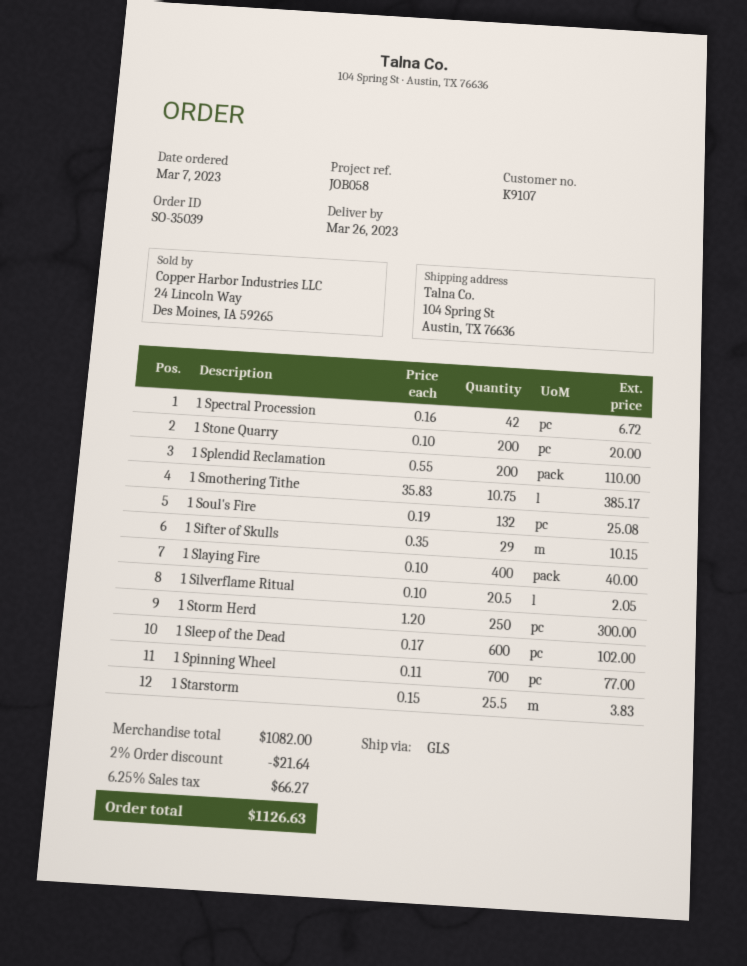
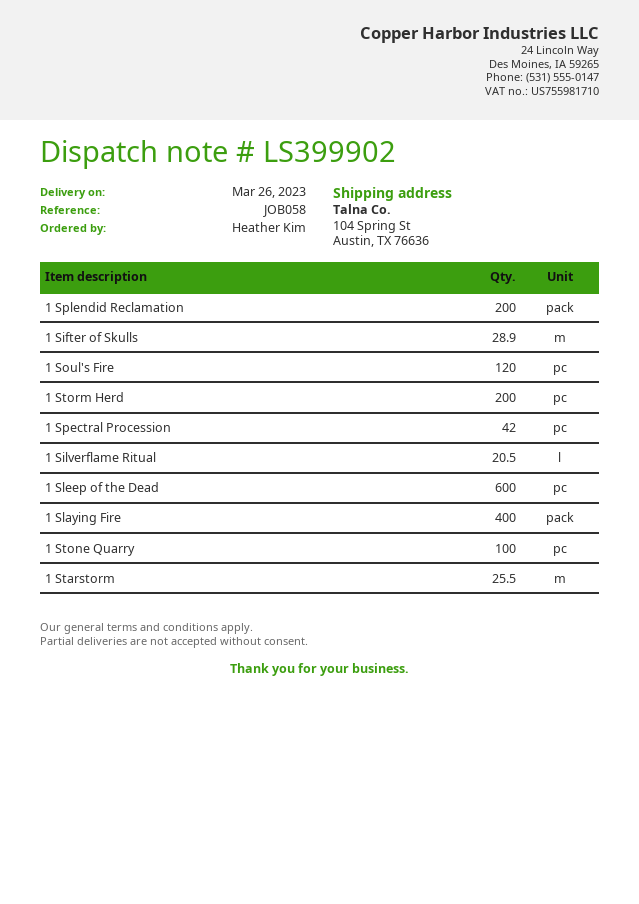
1 Stone Quarry: 200 -> 100
1 Smothering Tithe: 10.75 -> none
1 Soul's Fire: 132 -> 120
1 Sifter of Skulls: 29 -> 28.9
1 Storm Herd: 250 -> 200
1 Spinning Wheel: 700 -> none

